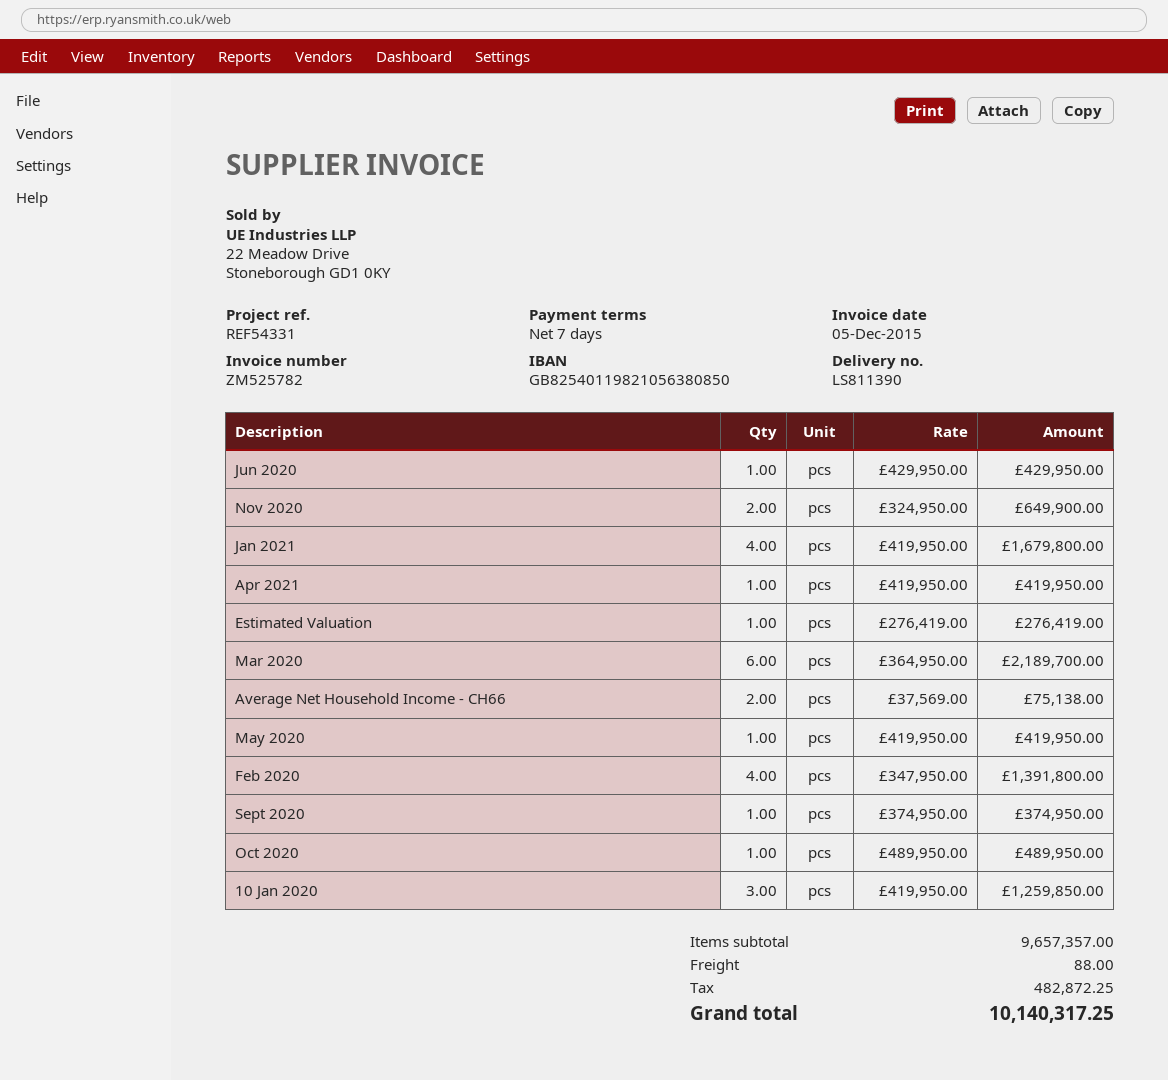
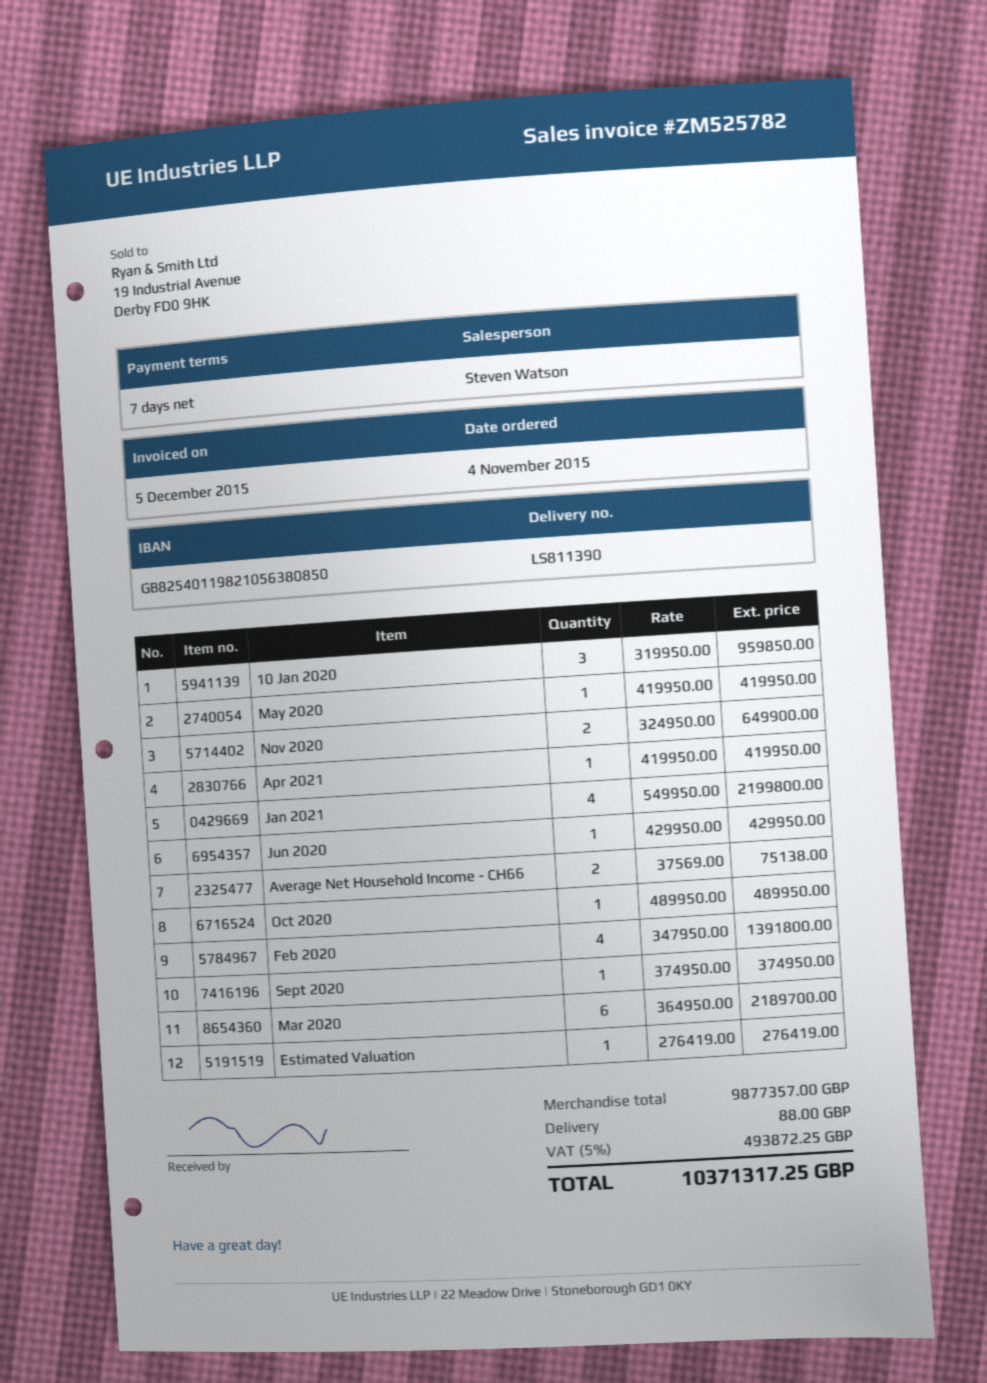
Jan 2021: 4 x 419950.00 = 1679800.00 -> 4 x 549950.00 = 2199800.00
10 Jan 2020: 3 x 419950.00 = 1259850.00 -> 3 x 319950.00 = 959850.00
subtotal: 9657357.00 -> 9877357.00
tax: 482872.25 -> 493872.25
total: 10140317.25 -> 10371317.25

